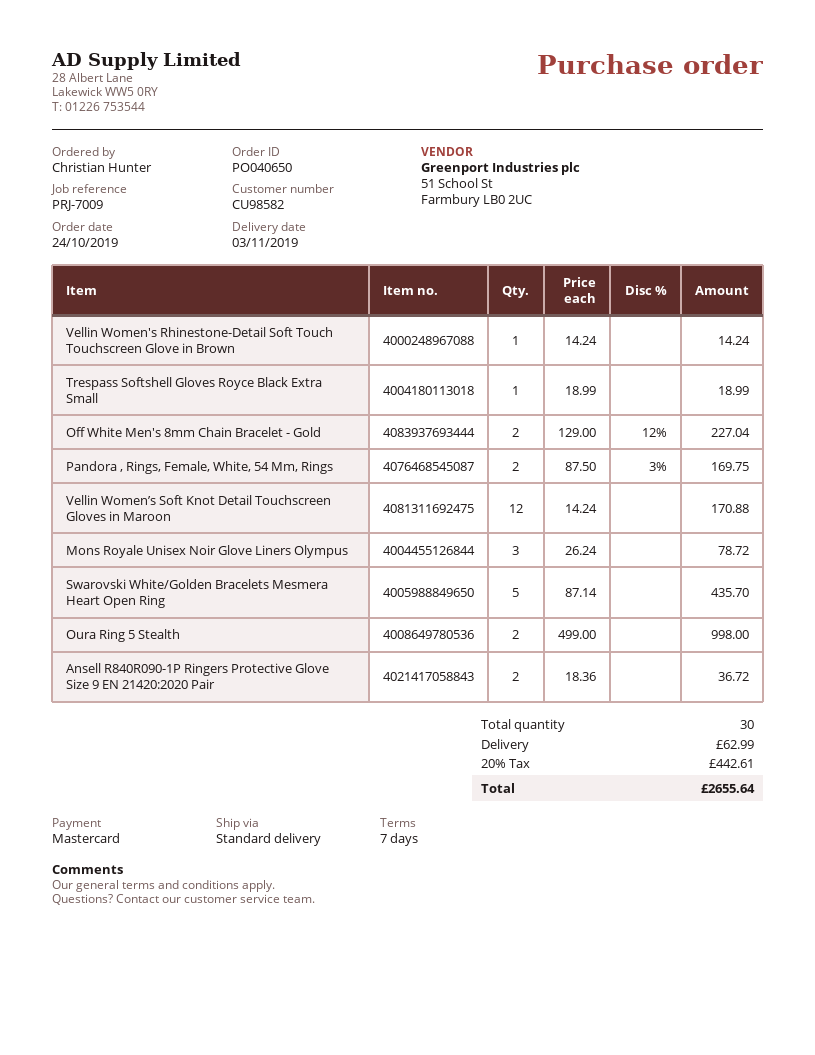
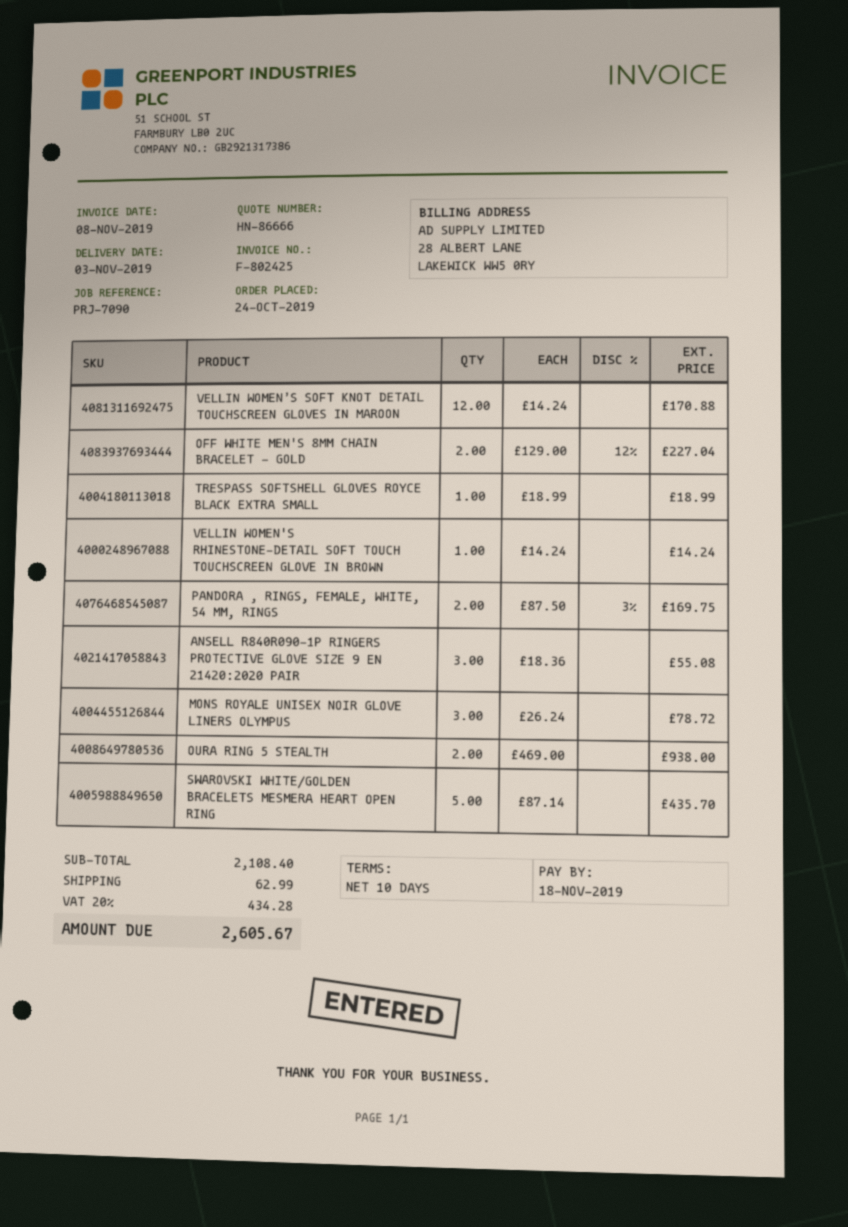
payment terms: 7 days -> 10 days
reference: PRJ-7009 -> PRJ-7090
Oura Ring 5 Stealth: 2 x 499.00 = 998.00 -> 2 x 469.00 = 938.00
Ansell R840R090-1P Ringers Protective Glove Size 9 EN 21420:2020 Pair: 2 x 18.36 = 36.72 -> 3 x 18.36 = 55.08
tax: 20% = 442.61 -> 20% = 434.28
total: 2655.64 -> 2605.67

